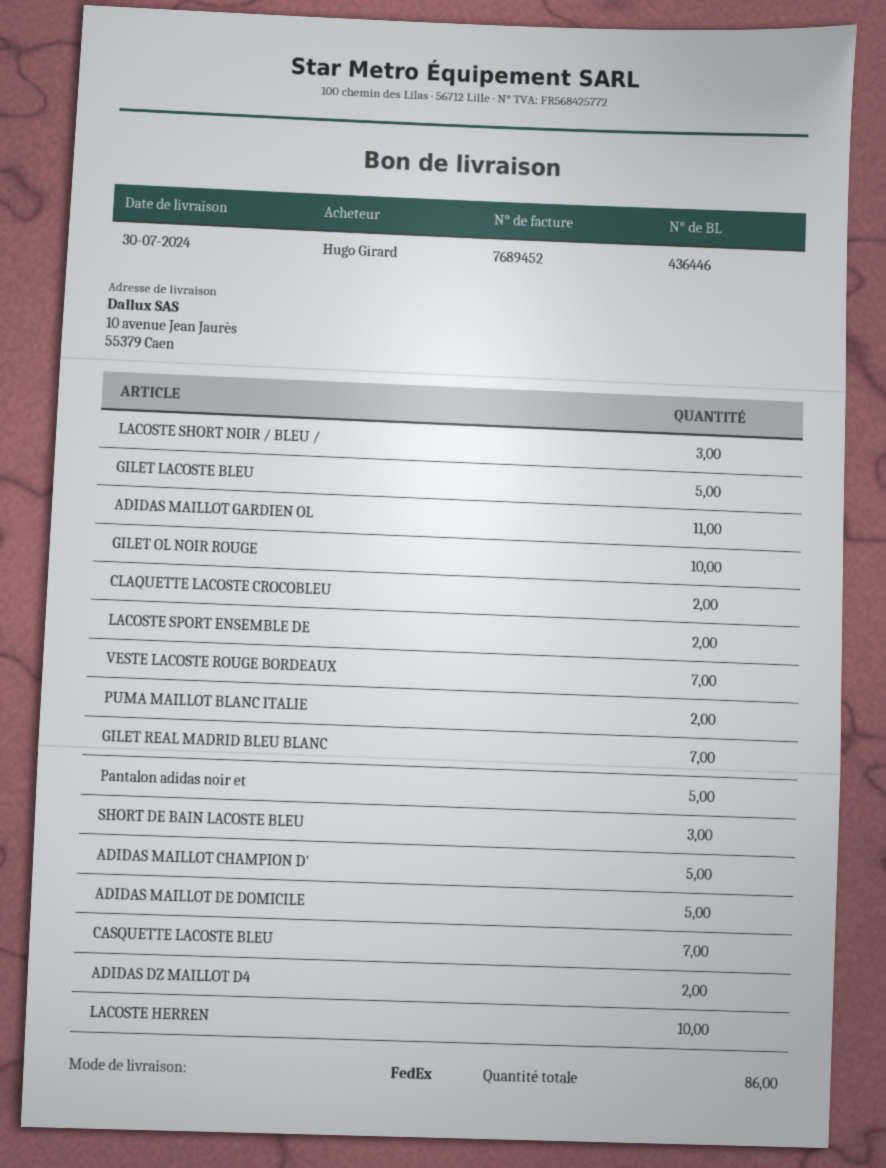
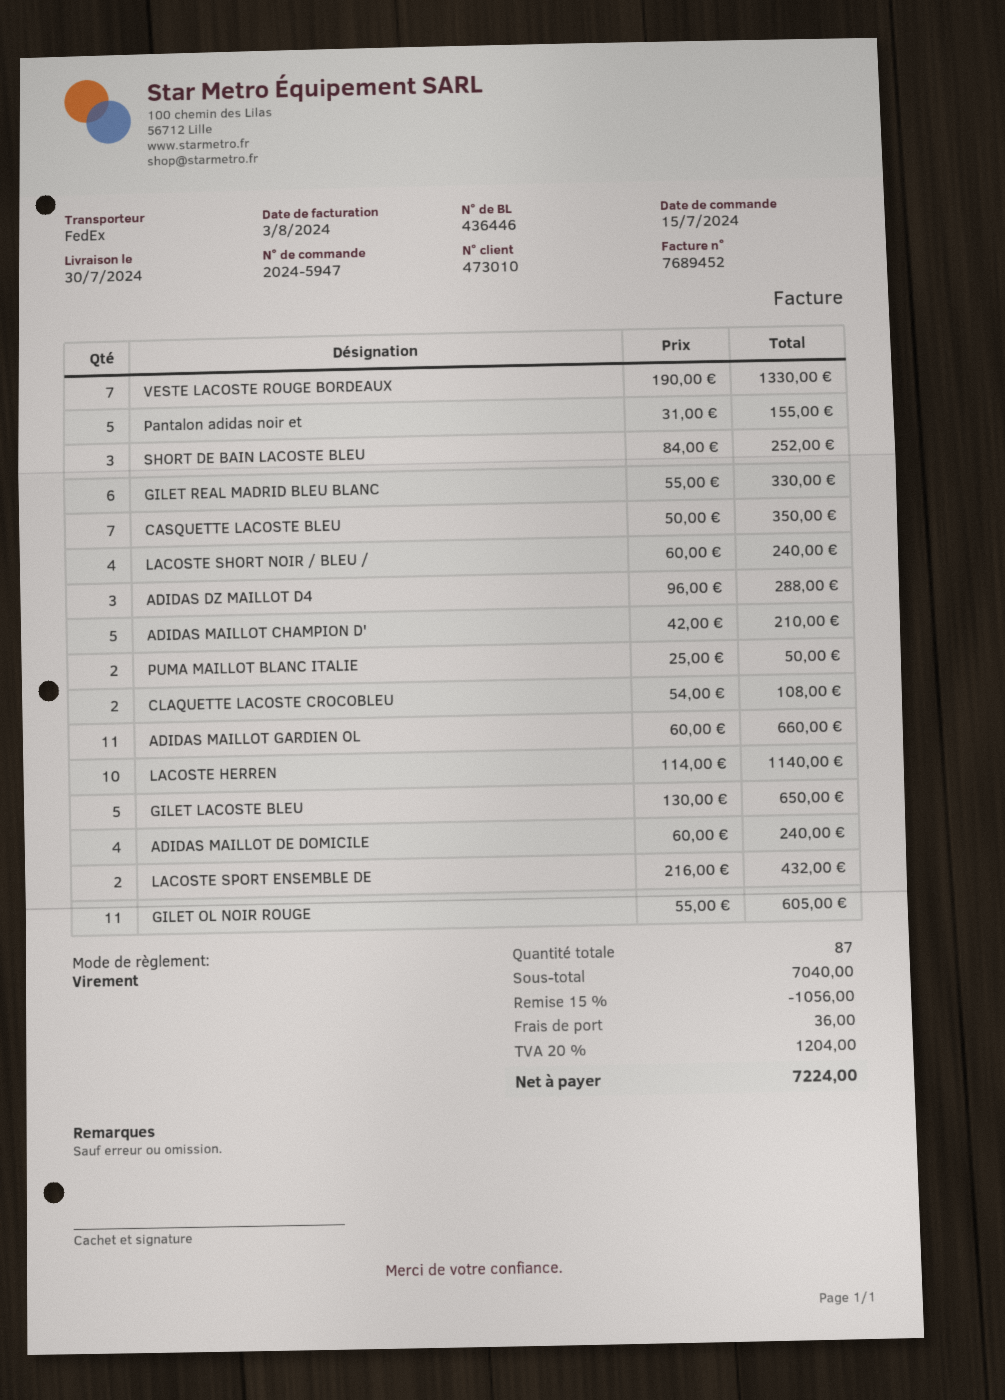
LACOSTE SHORT NOIR / BLEU /: 3 -> 4
GILET OL NOIR ROUGE: 10 -> 11
GILET REAL MADRID BLEU BLANC: 7 -> 6
ADIDAS MAILLOT DE DOMICILE: 5 -> 4
ADIDAS DZ MAILLOT D4: 2 -> 3
total quantity: 86 -> 87

